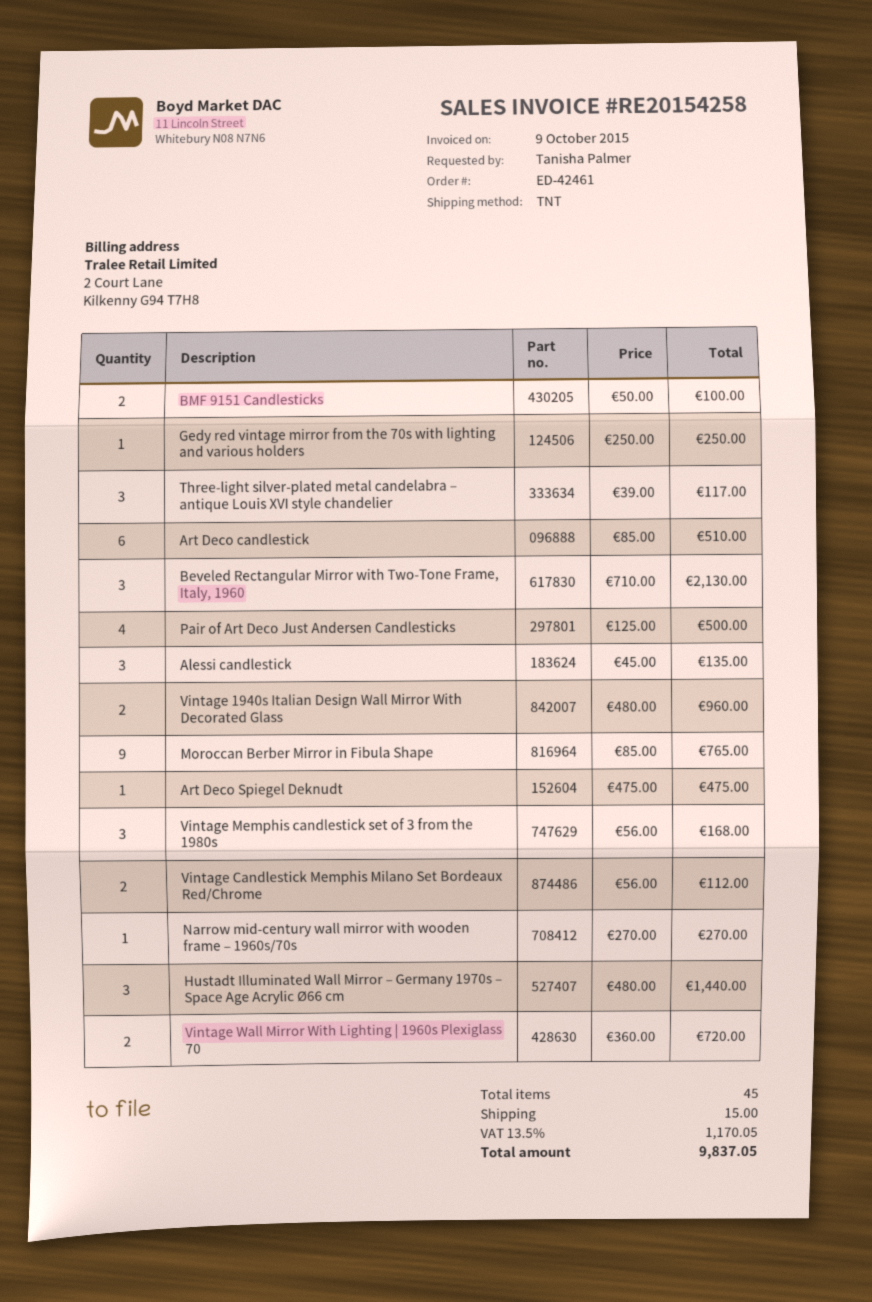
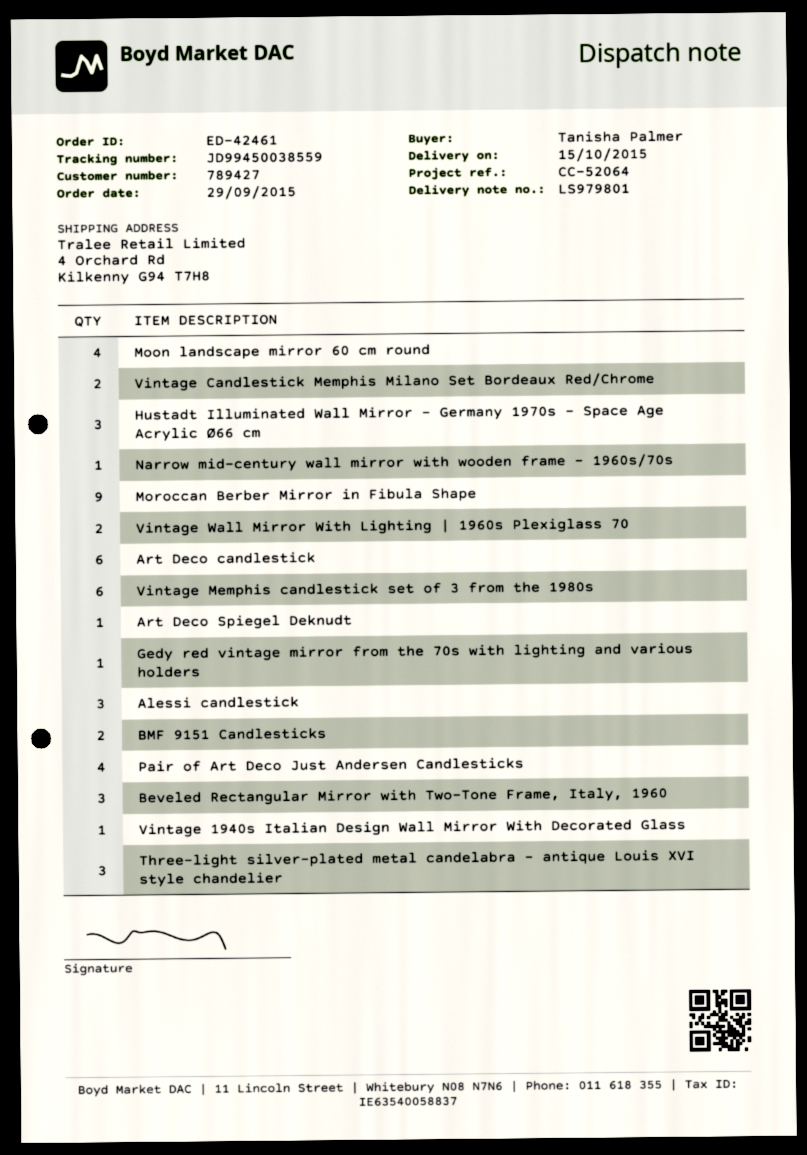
Vintage 1940s Italian Design Wall Mirror With Decorated Glass: 2 -> 1
Vintage Memphis candlestick set of 3 from the 1980s: 3 -> 6
Moon landscape mirror 60 cm round: none -> 4

